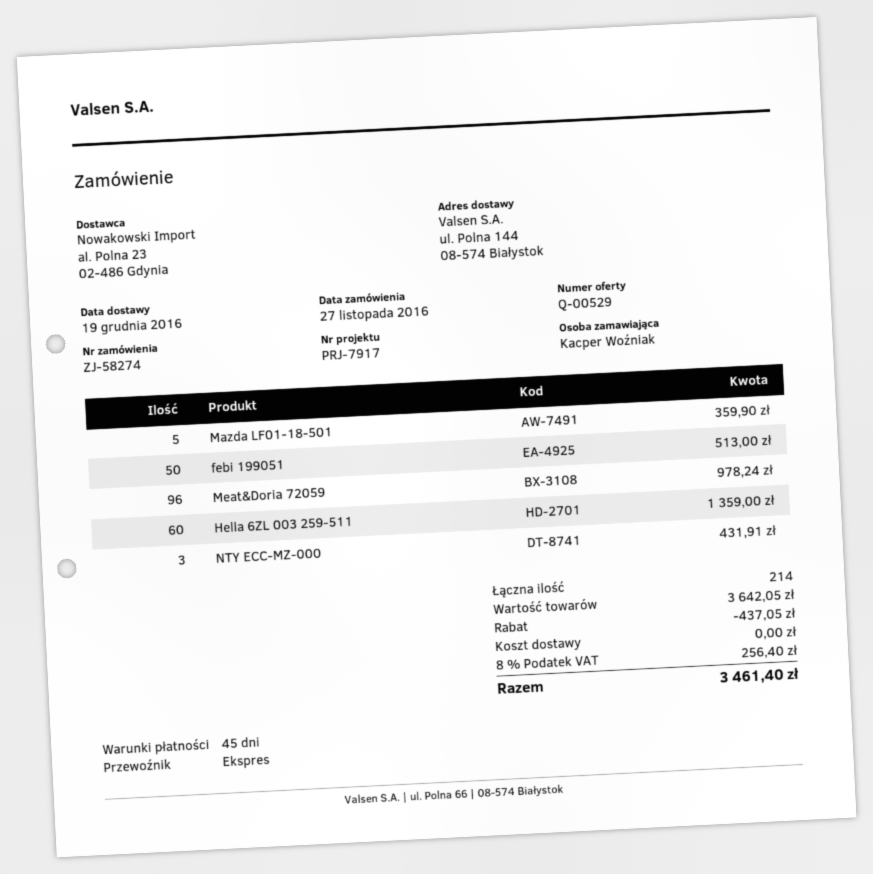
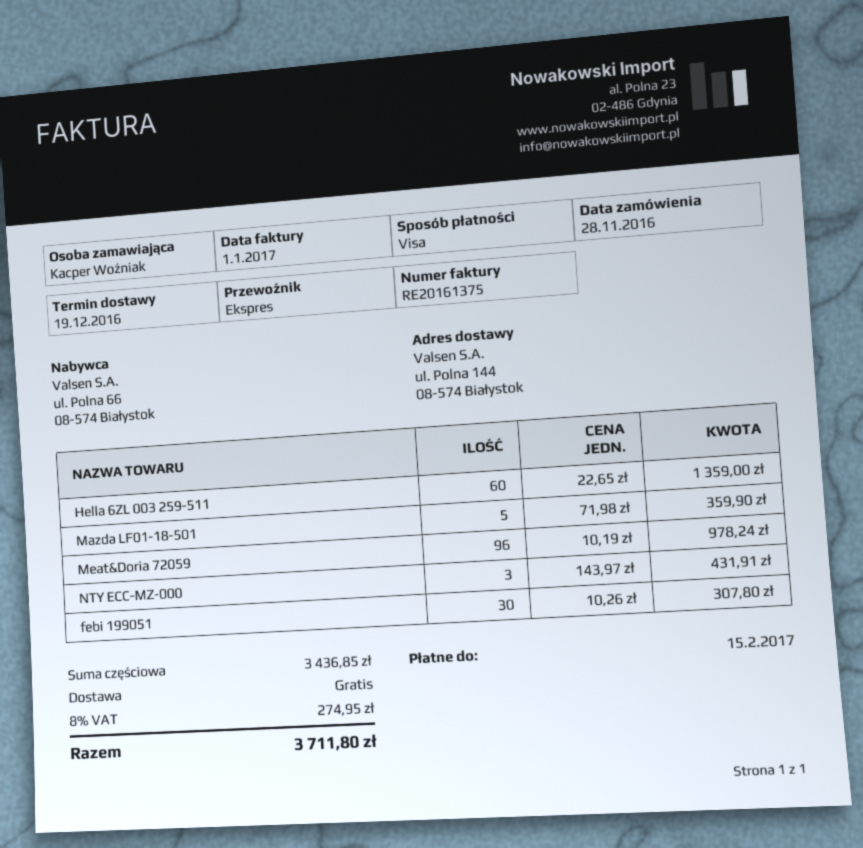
order date: 2016-11-27 -> 2016-11-28
febi 199051: 50 for 513.00 -> 30 for 307.80
subtotal: 3642.05 -> 3436.85
discount: 437.05 -> none
tax: 8% = 256.40 -> 8% = 274.95
total: 3461.40 -> 3711.80

